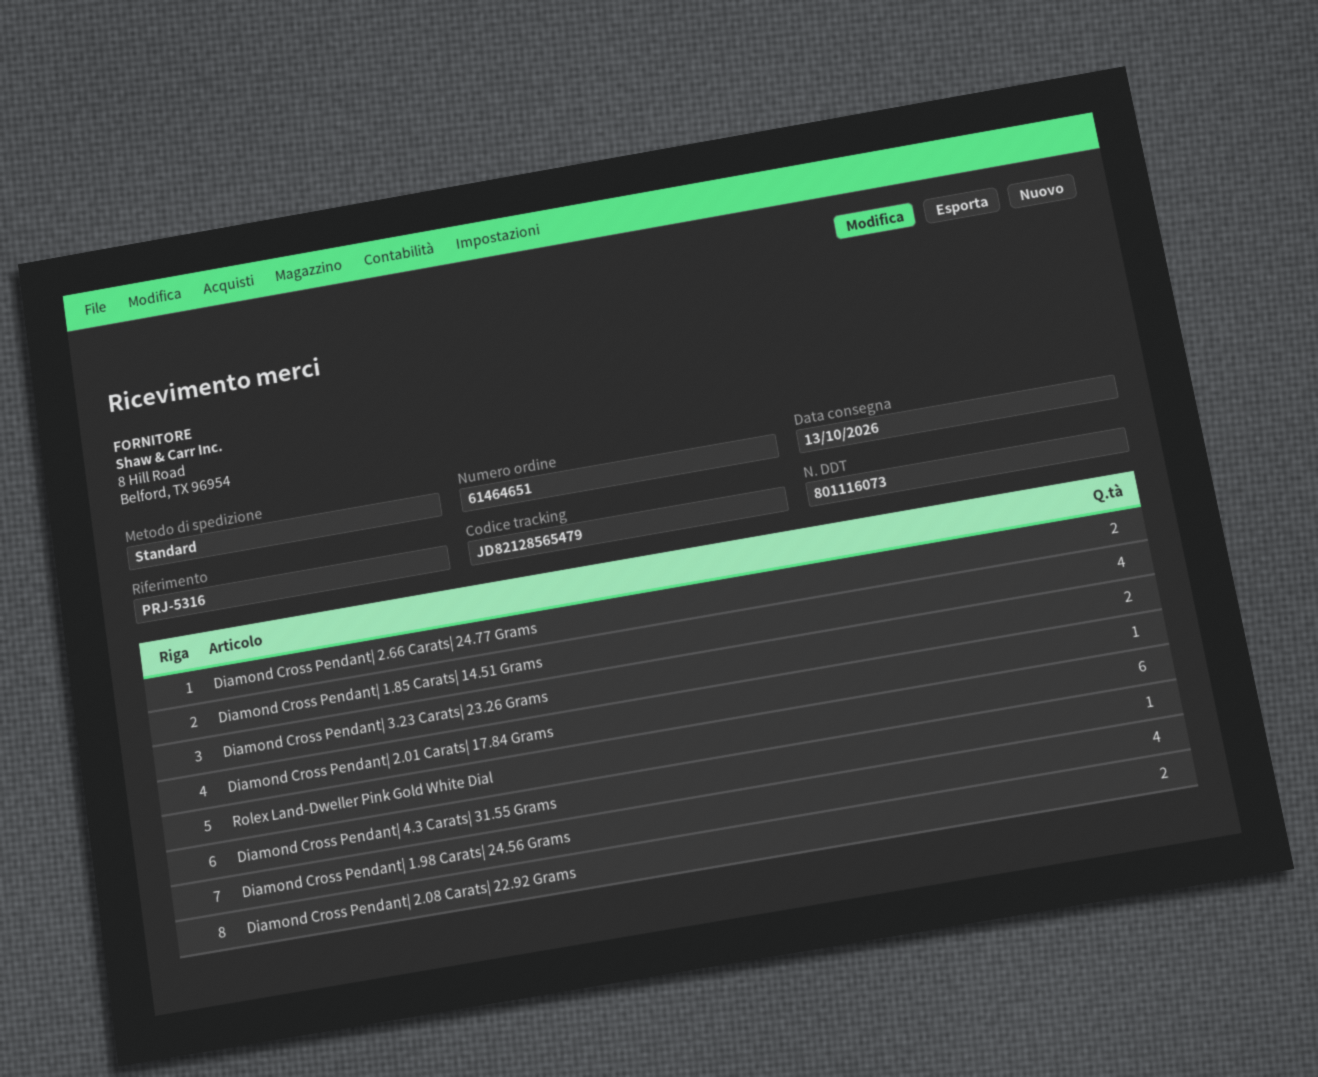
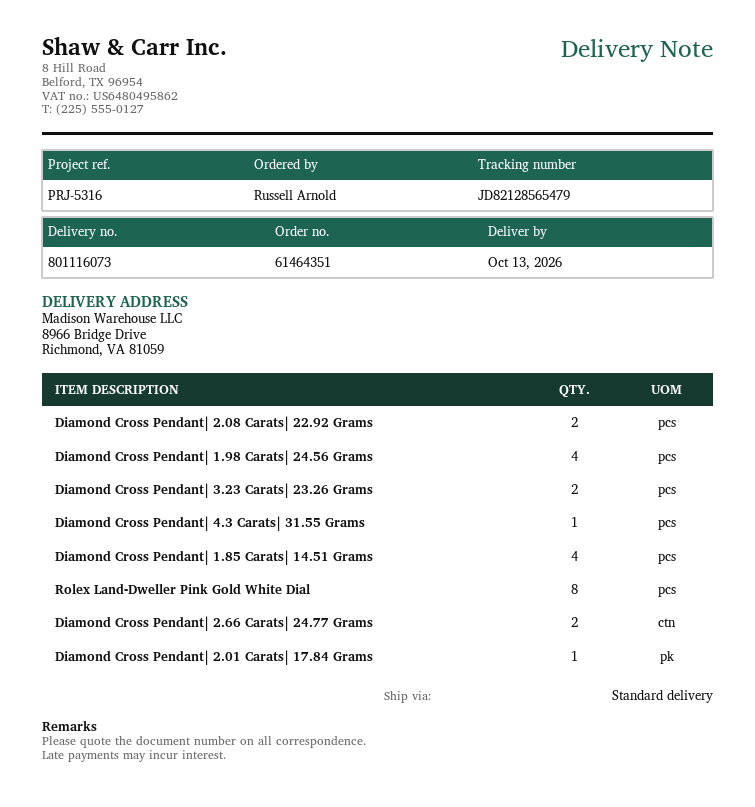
order number: 61464651 -> 61464351
Rolex Land-Dweller Pink Gold White Dial: 6 -> 8

